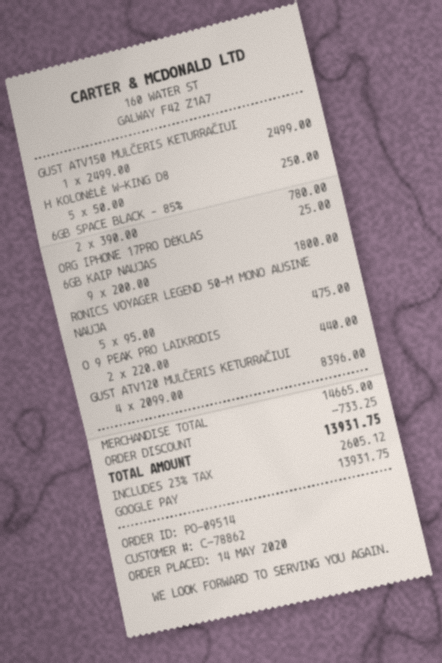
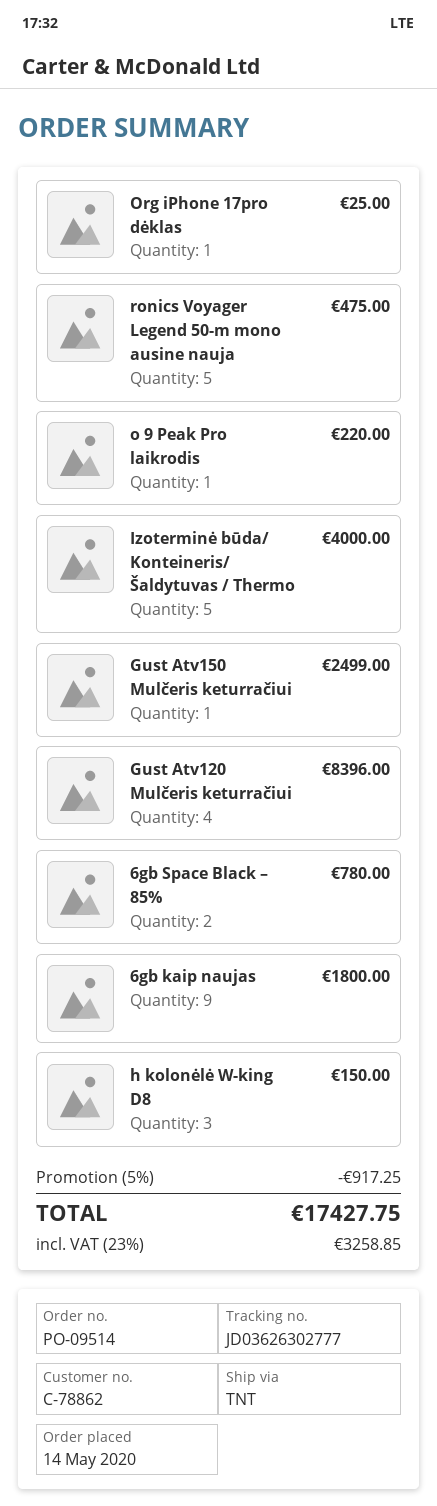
H KOLONĖLĖ W-KING D8: 5 for 250.00 -> 3 for 150.00
O 9 PEAK PRO LAIKRODIS: 2 for 440.00 -> 1 for 220.00
Izoterminė būda/ Konteineris/ Šaldytuvas / Thermo: none -> 5 for 4000.00
discount: 733.25 -> 917.25
tax: 23% = 2605.12 -> 23% = 3258.85
total: 13931.75 -> 17427.75

